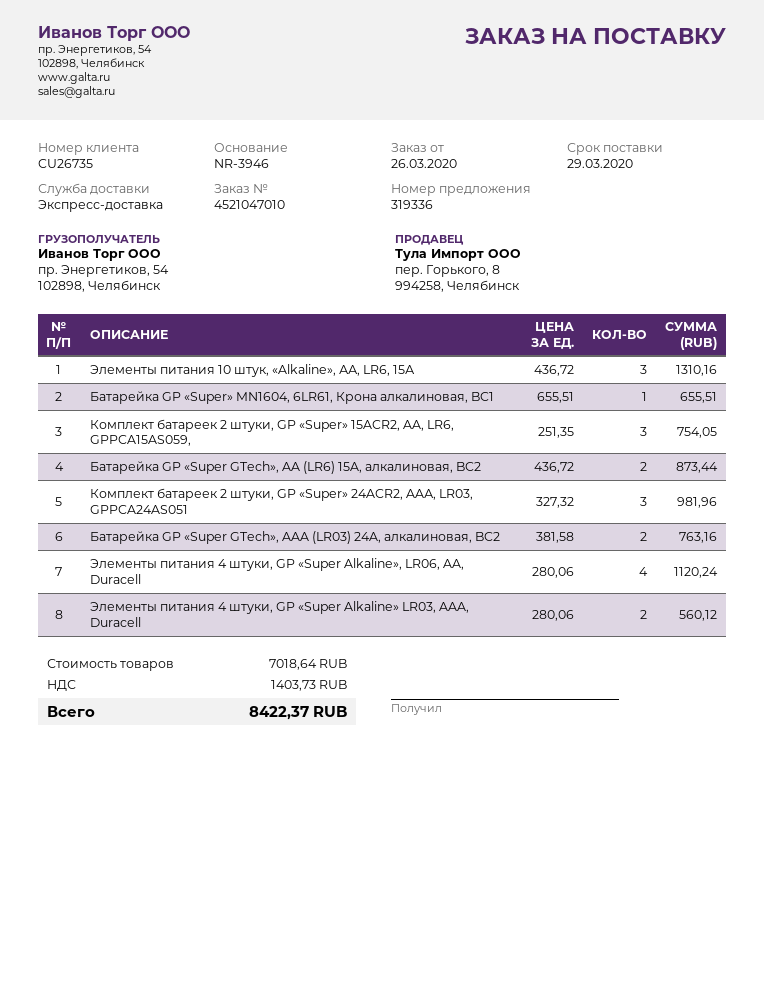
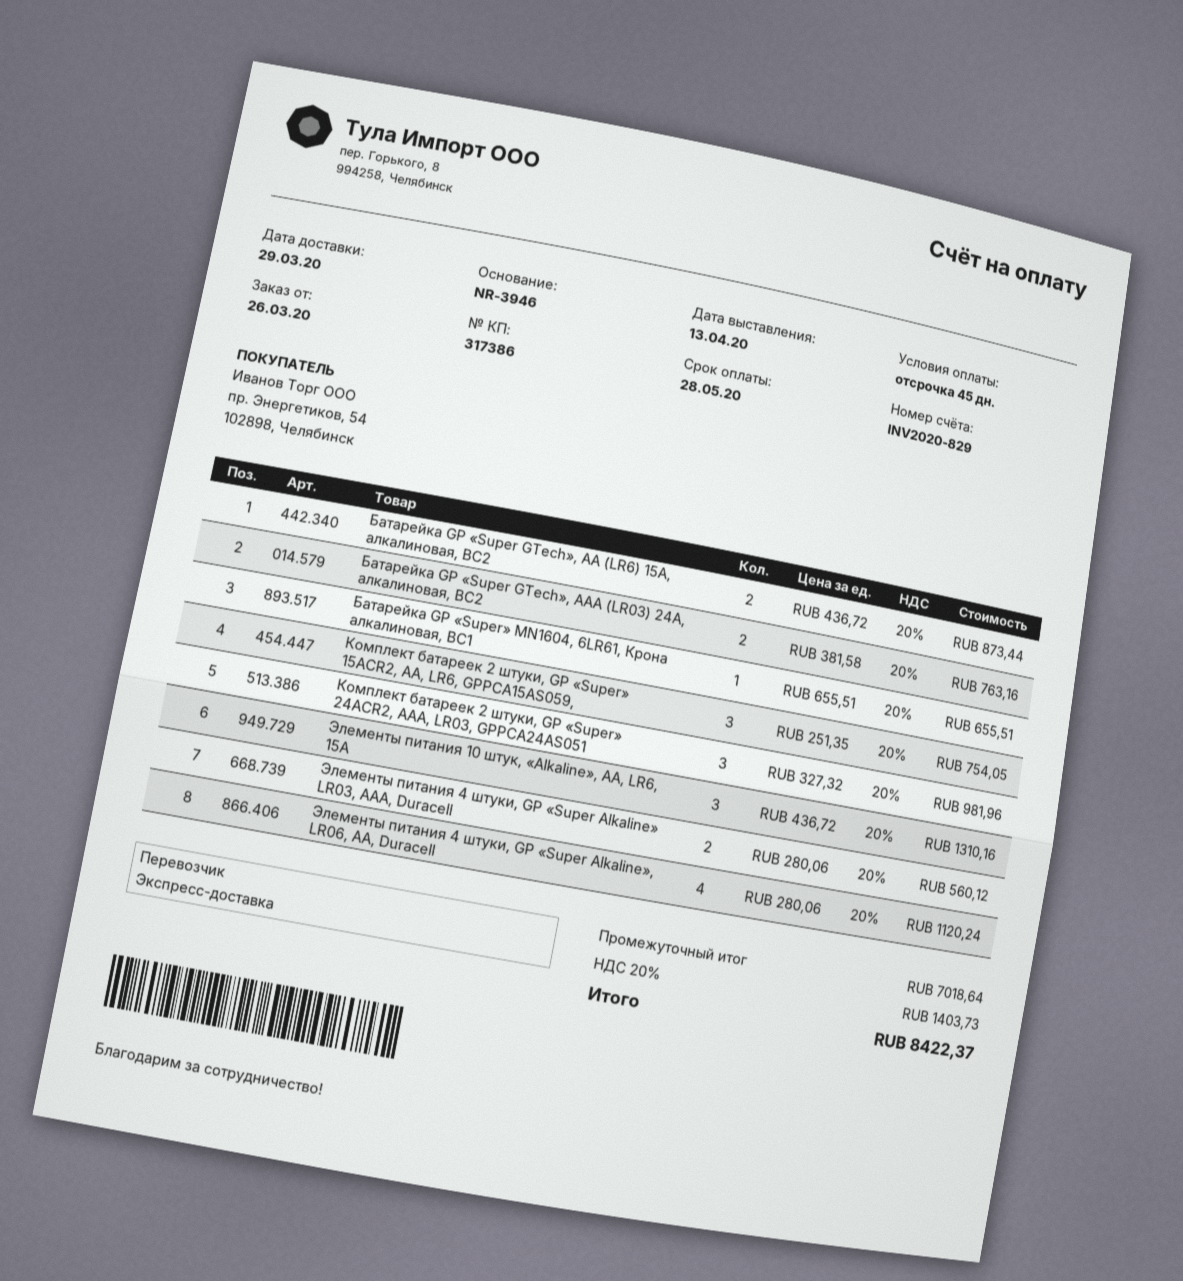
quote number: 319336 -> 317386

